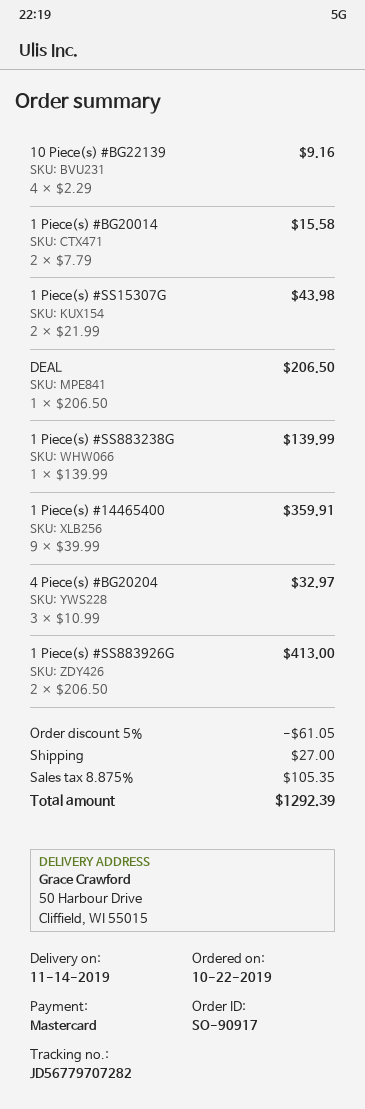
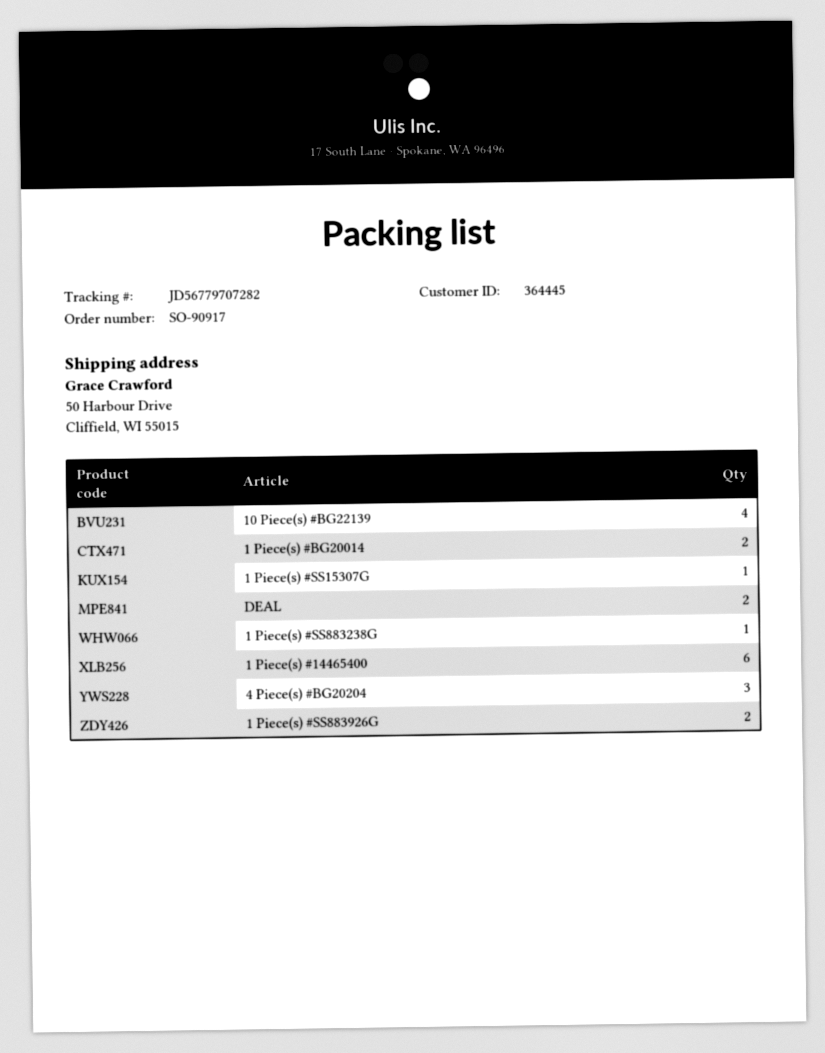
1 Piece(s) #SS15307G: 2 -> 1
DEAL: 1 -> 2
1 Piece(s) #14465400: 9 -> 6

